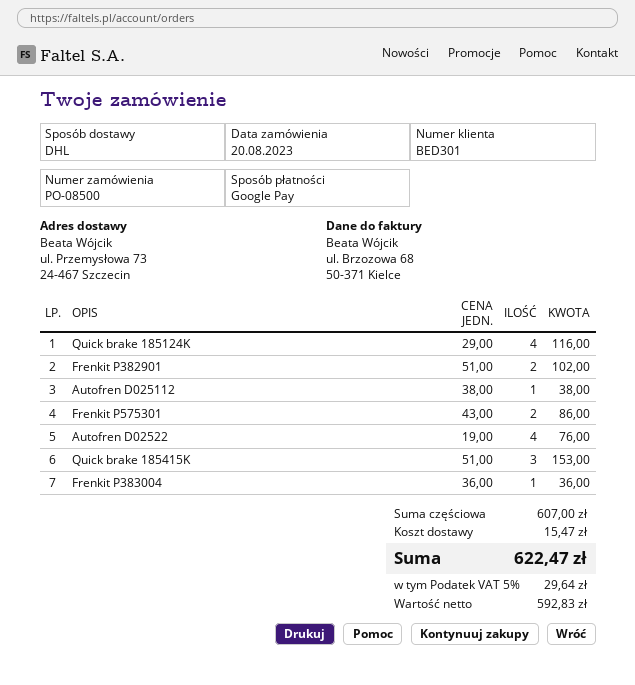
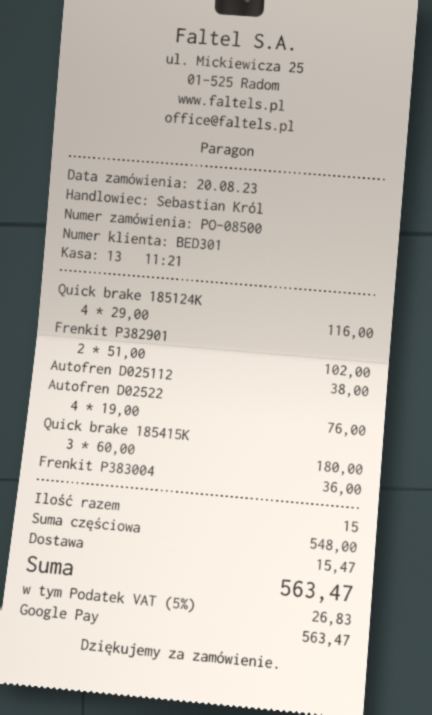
Frenkit P575301: 2 x 43.00 = 86.00 -> none
Quick brake 185415K: 3 x 51.00 = 153.00 -> 3 x 60.00 = 180.00
subtotal: 607.00 -> 548.00
tax: 5% = 29.64 -> 5% = 26.83
total: 622.47 -> 563.47

